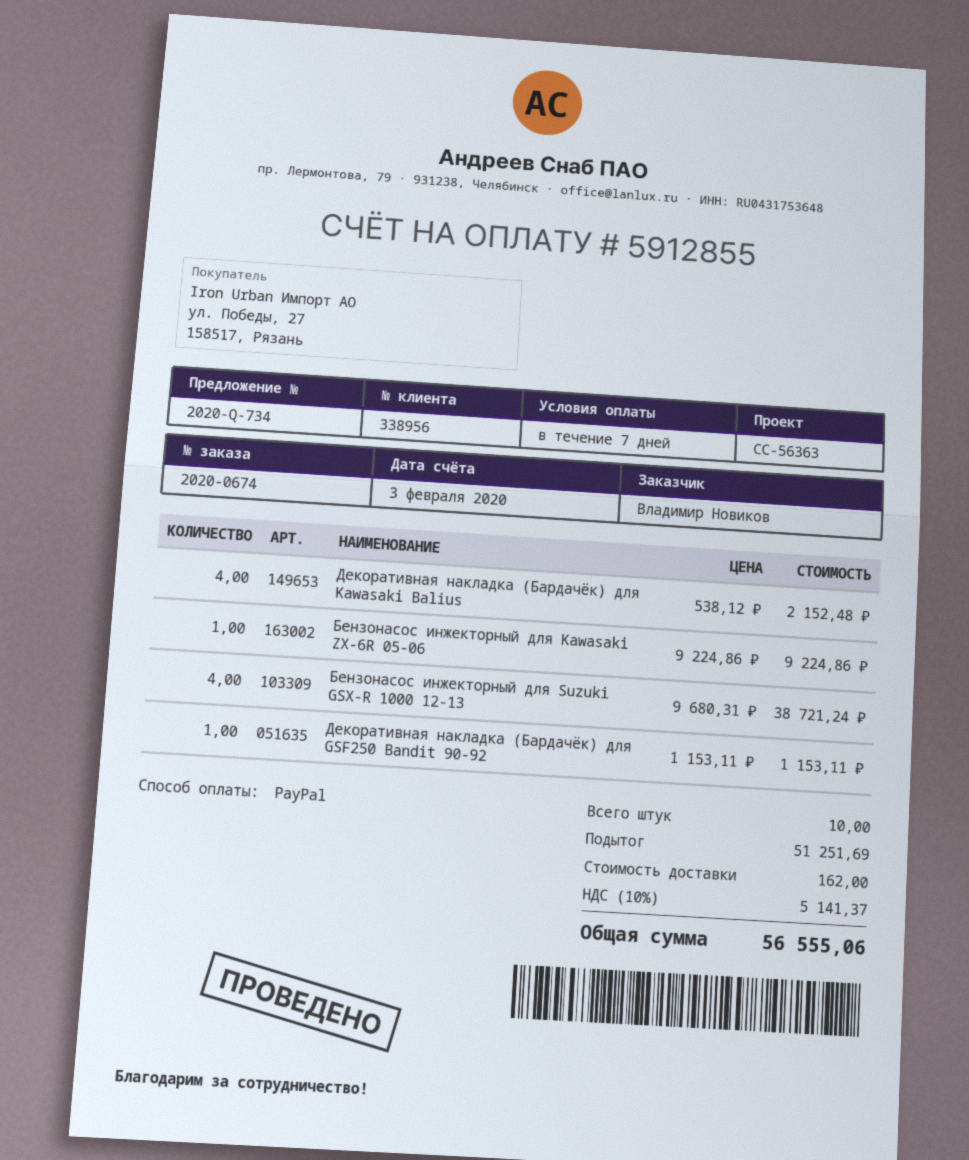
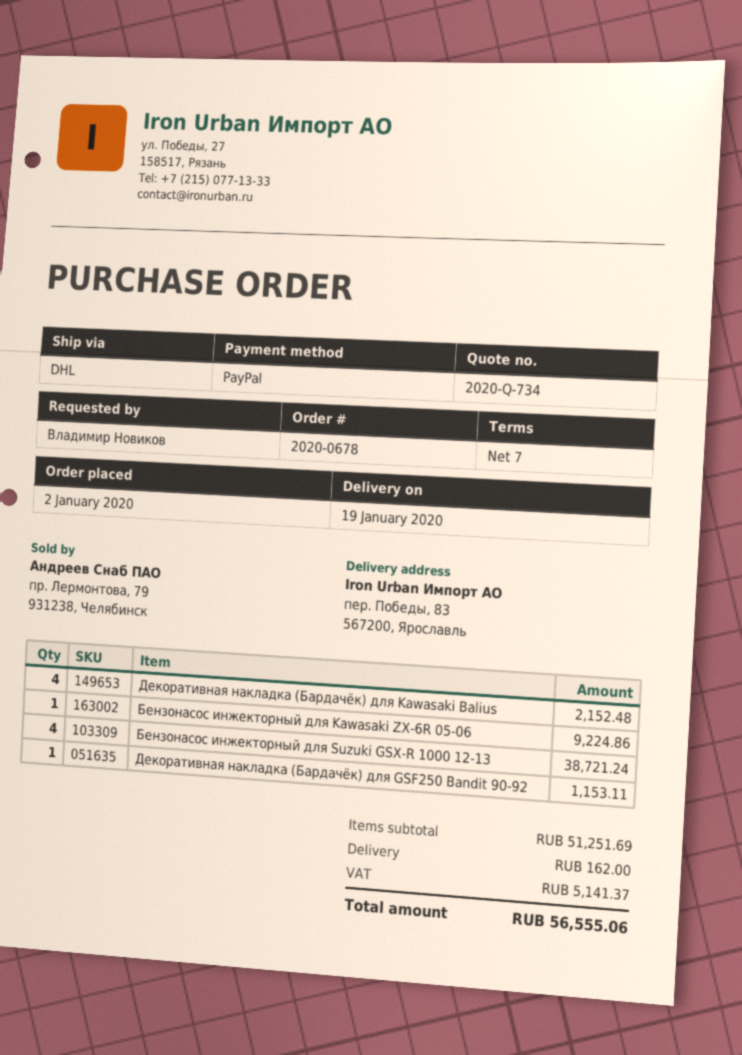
order number: 2020-0674 -> 2020-0678

